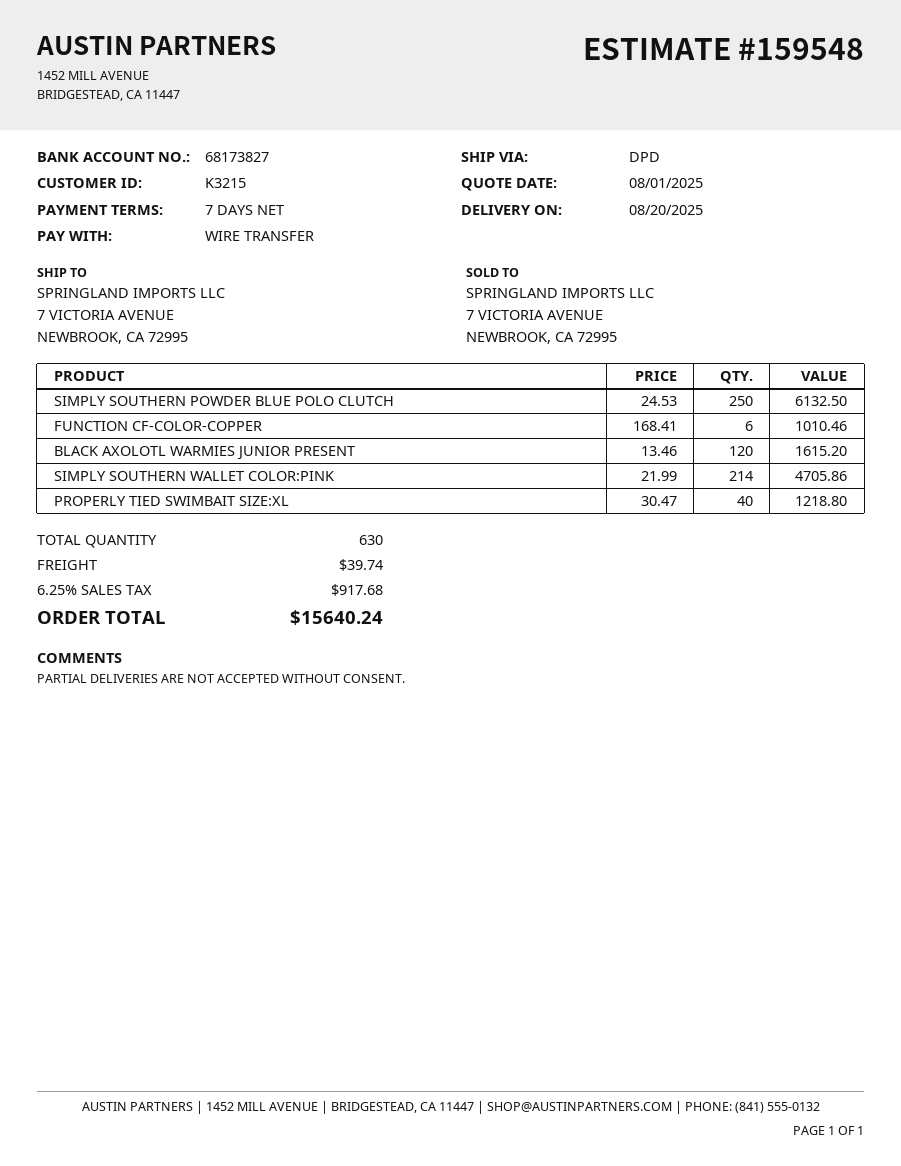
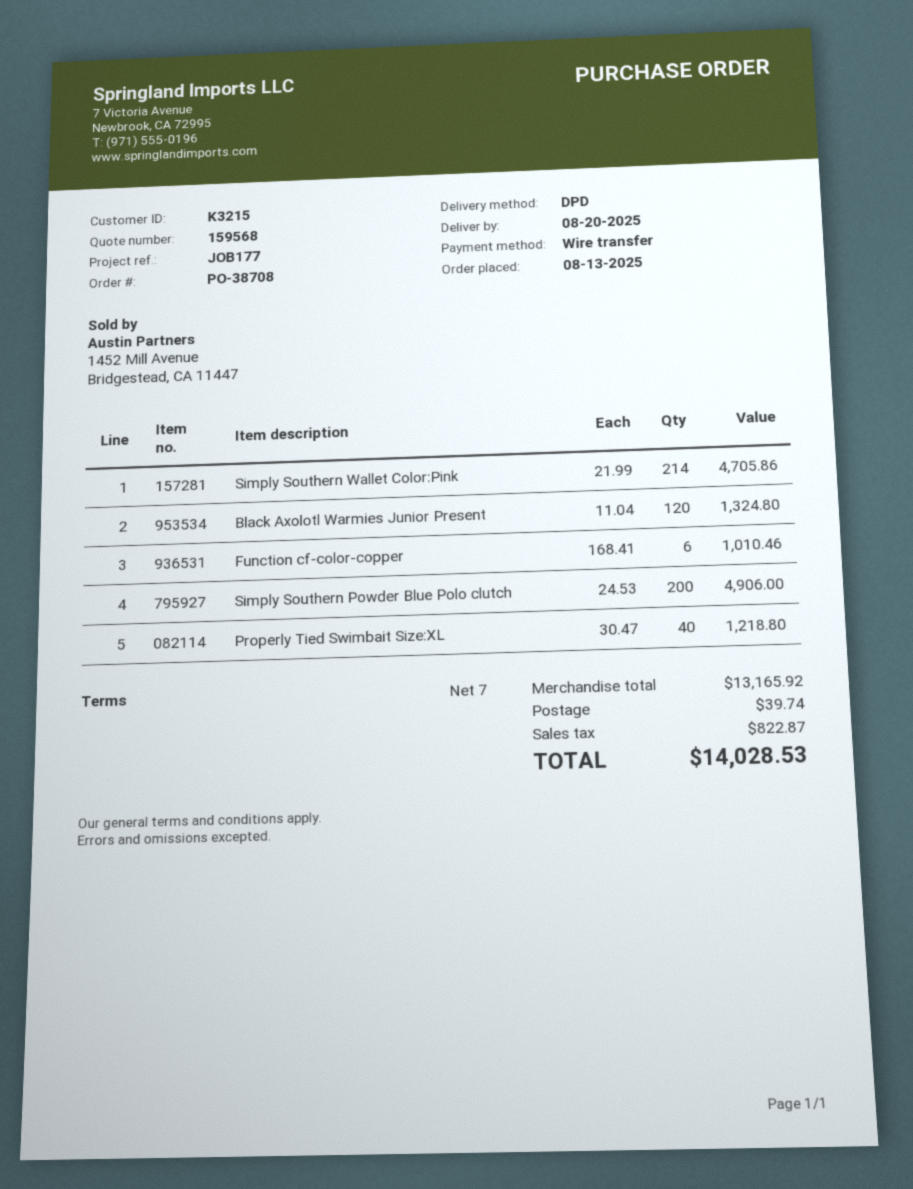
quote number: 159548 -> 159568
SIMPLY SOUTHERN POWDER BLUE POLO CLUTCH: 250 x 24.53 = 6132.50 -> 200 x 24.53 = 4906.00
BLACK AXOLOTL WARMIES JUNIOR PRESENT: 120 x 13.46 = 1615.20 -> 120 x 11.04 = 1324.80
tax: 917.68 -> 822.87
total: 15640.24 -> 14028.53

